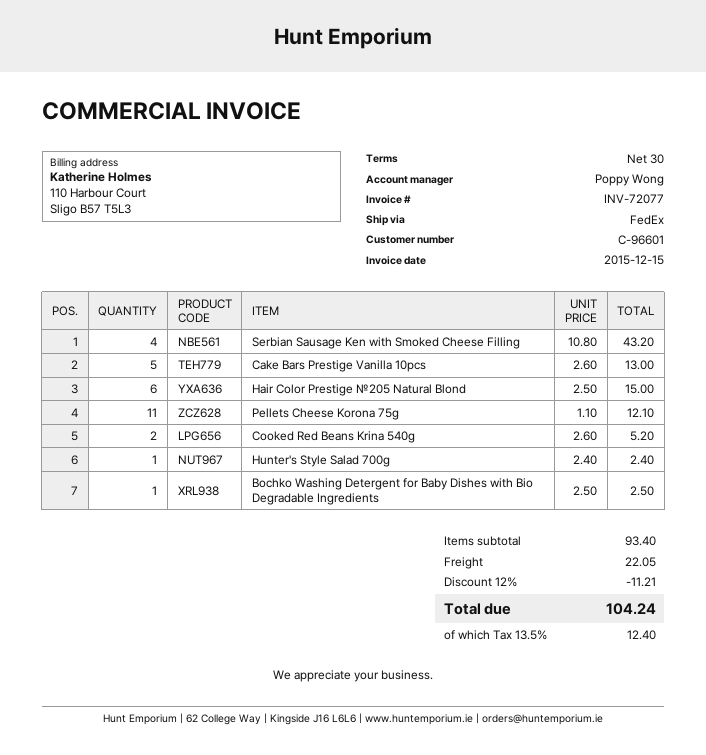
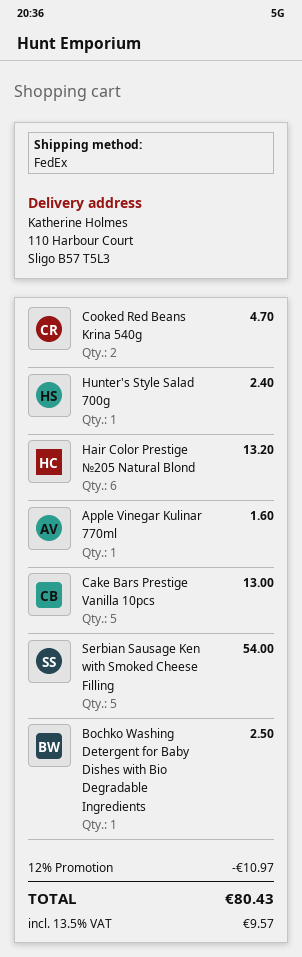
Serbian Sausage Ken with Smoked Cheese Filling: 4 for 43.20 -> 5 for 54.00
Hair Color Prestige №205 Natural Blond: 6 for 15.00 -> 6 for 13.20
Pellets Cheese Korona 75g: 11 for 12.10 -> none
Cooked Red Beans Krina 540g: 2 for 5.20 -> 2 for 4.70
Apple Vinegar Kulinar 770ml: none -> 1 for 1.60
discount: 12% = 11.21 -> 12% = 10.97
shipping: 22.05 -> none
tax: 13.5% = 12.40 -> 13.5% = 9.57
total: 104.24 -> 80.43

